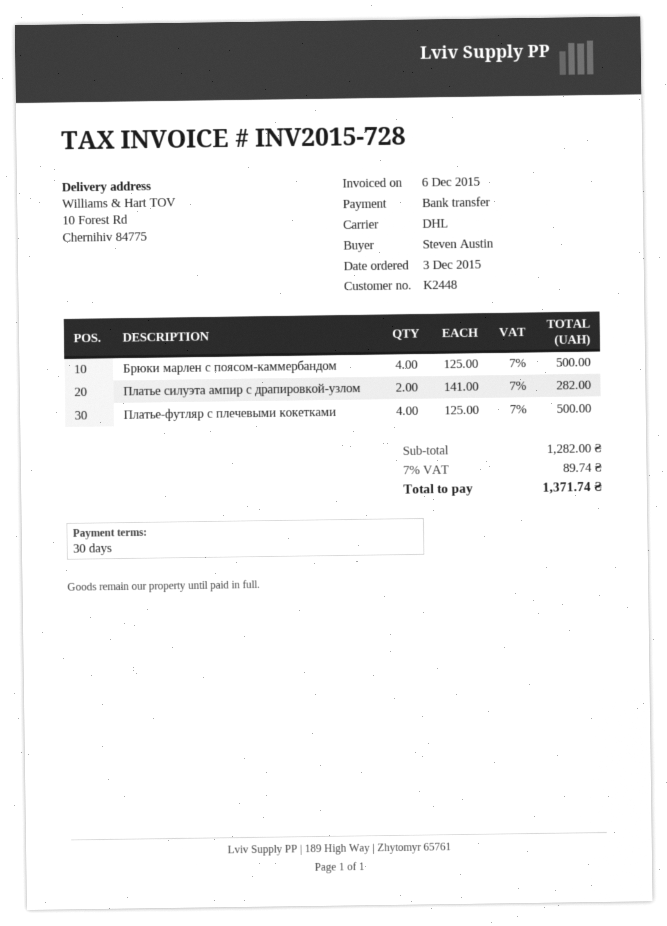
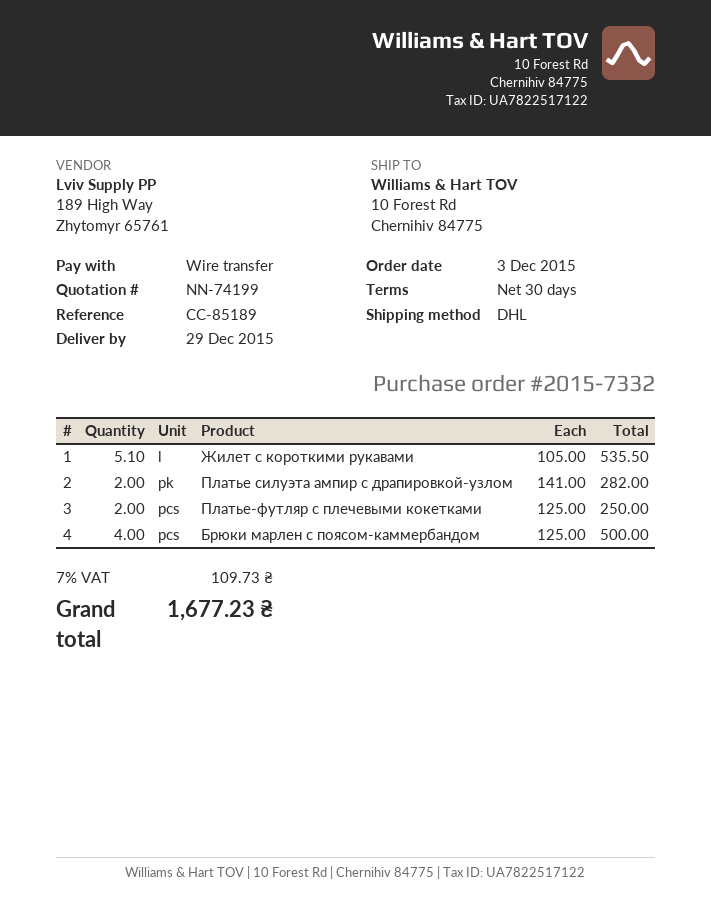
Платье-футляр с плечевыми кокетками: 4 x 125.00 = 500.00 -> 2 x 125.00 = 250.00
Жилет с короткими рукавами: none -> 5.1 x 105.00 = 535.50
tax: 7% = 89.74 -> 7% = 109.73
total: 1371.74 -> 1677.23

